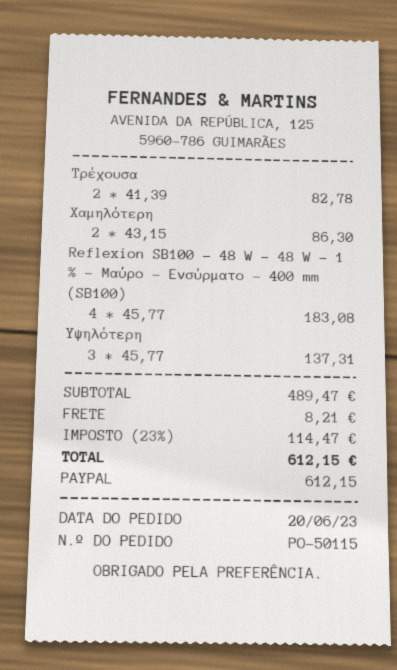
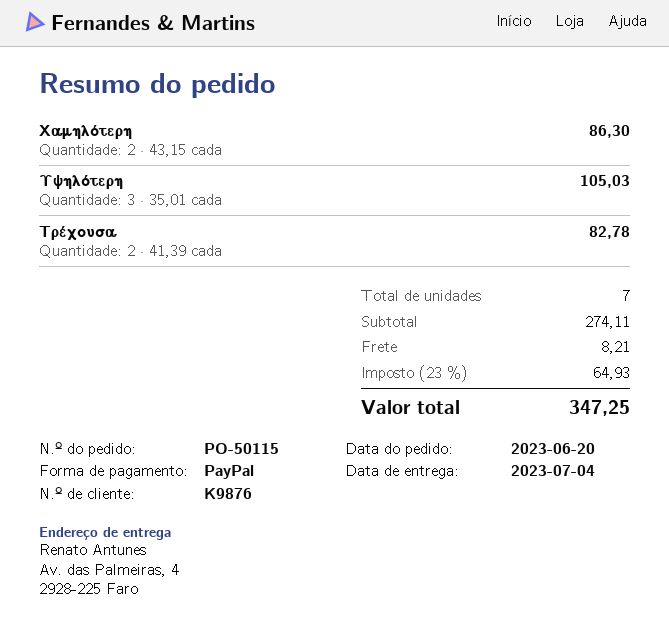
Reflexion SB100 – 48 W – 48 W – 1 % – Μαύρο – Ενσύρματο – 400 mm (SB100): 4 x 45.77 = 183.08 -> none
Υψηλότερη: 3 x 45.77 = 137.31 -> 3 x 35.01 = 105.03
subtotal: 489.47 -> 274.11
tax: 23% = 114.47 -> 23% = 64.93
total: 612.15 -> 347.25

